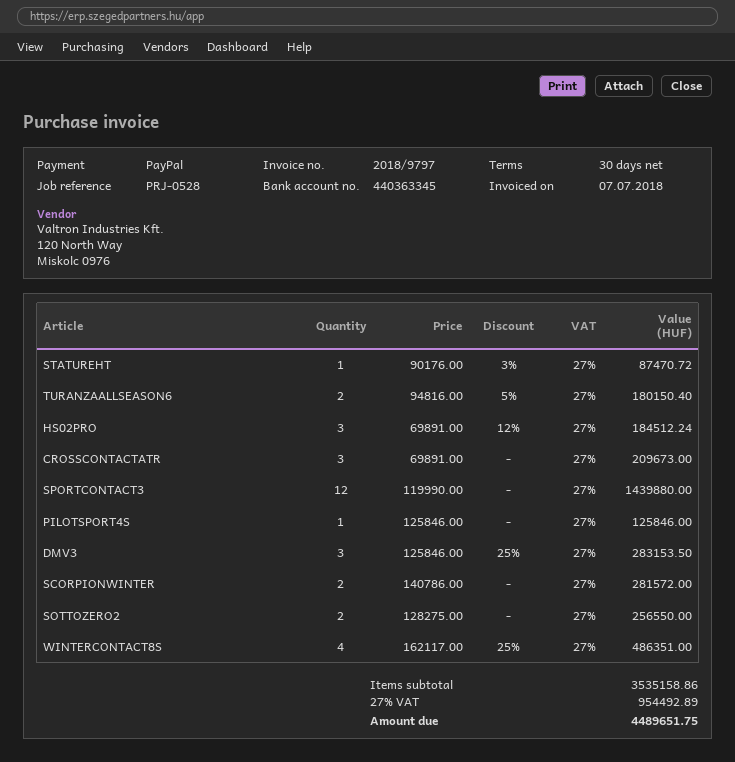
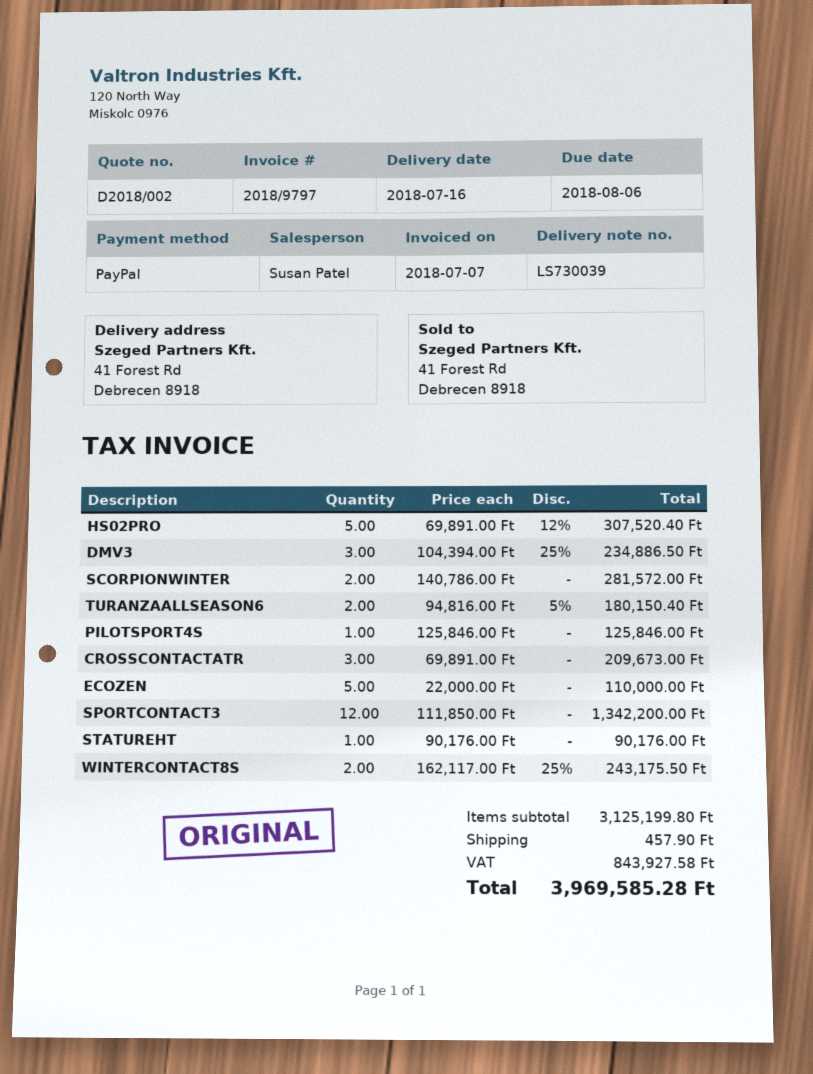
STATUREHT: 1 x 90176.00 - 3% = 87470.72 -> 1 x 90176.00 = 90176.00
HS02PRO: 3 x 69891.00 - 12% = 184512.24 -> 5 x 69891.00 - 12% = 307520.40
SPORTCONTACT3: 12 x 119990.00 = 1439880.00 -> 12 x 111850.00 = 1342200.00
DMV3: 3 x 125846.00 - 25% = 283153.50 -> 3 x 104394.00 - 25% = 234886.50
SOTTOZERO2: 2 x 128275.00 = 256550.00 -> none
WINTERCONTACT8S: 4 x 162117.00 - 25% = 486351.00 -> 2 x 162117.00 - 25% = 243175.50
ECOZEN: none -> 5 x 22000.00 = 110000.00
subtotal: 3535158.86 -> 3125199.80
shipping: none -> 457.90
tax: 954492.89 -> 843927.58
total: 4489651.75 -> 3969585.28

